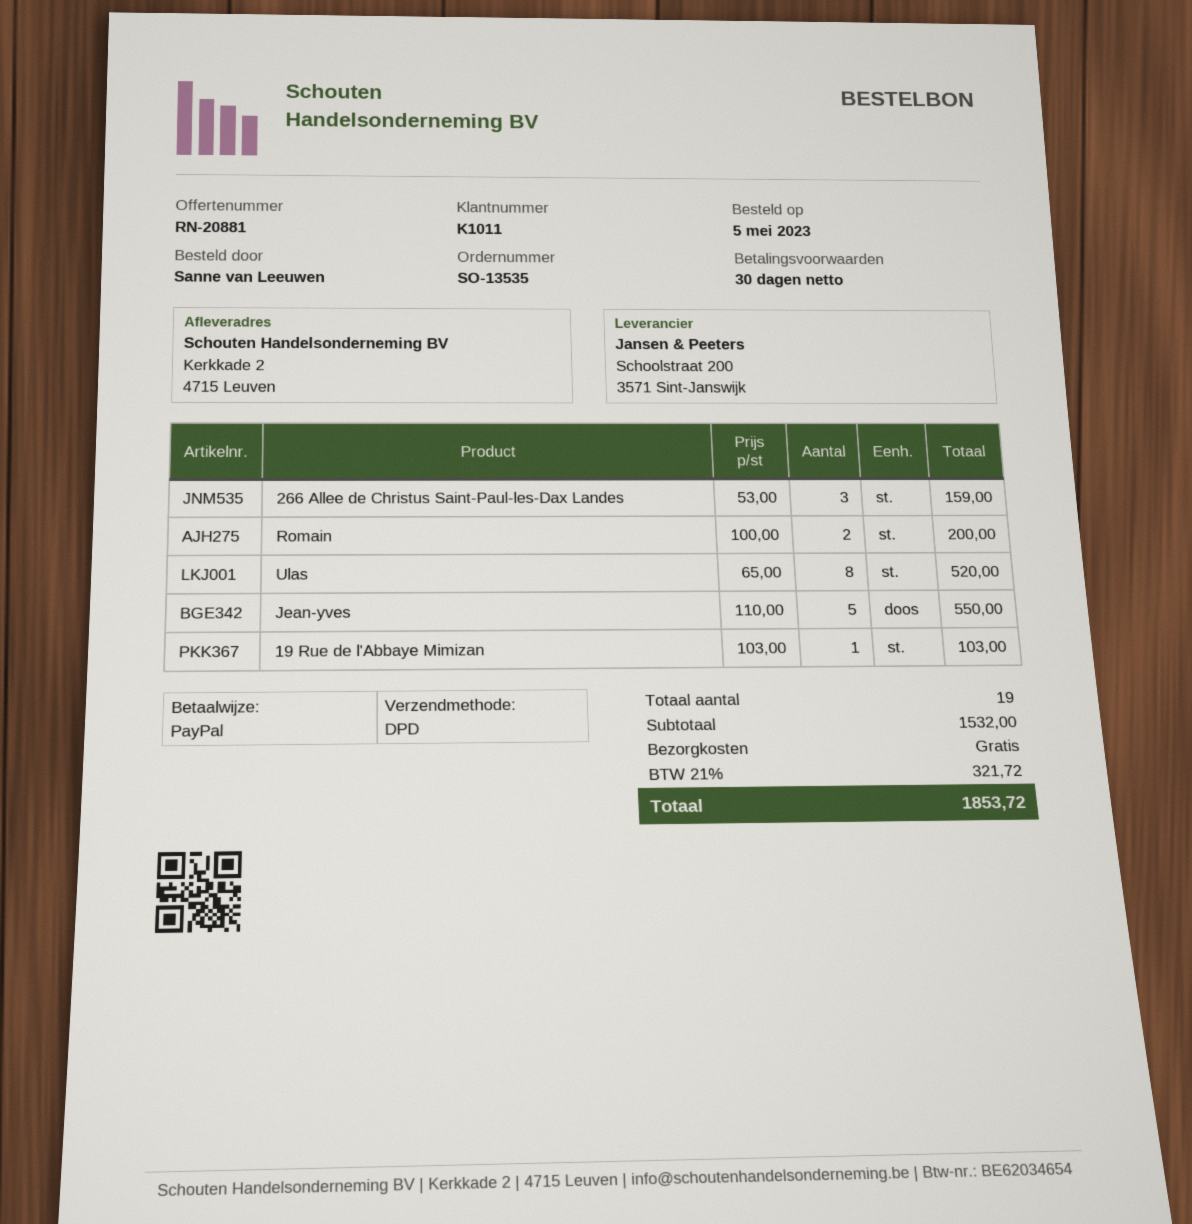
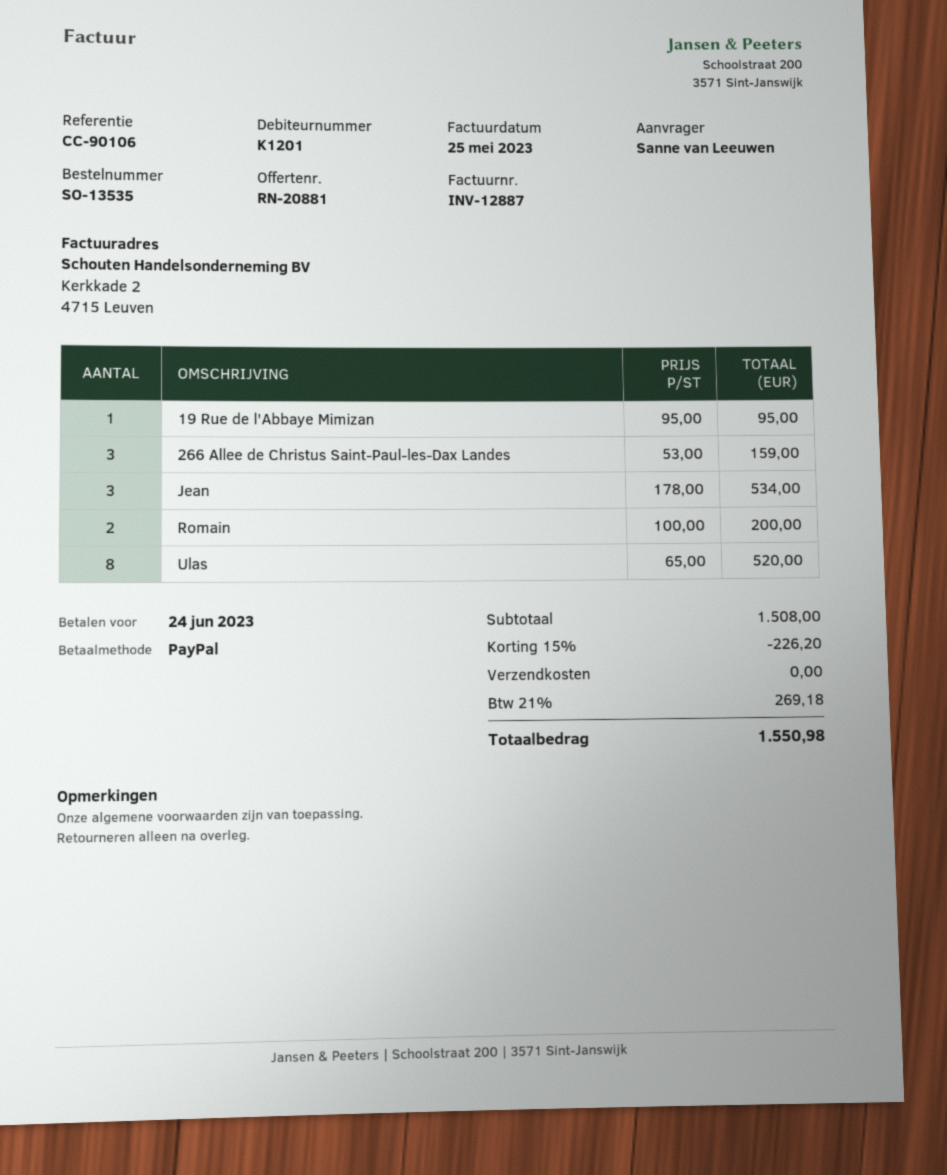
customer number: K1011 -> K1201
Jean-yves: 5 x 110.00 = 550.00 -> none
19 Rue de l'Abbaye Mimizan: 1 x 103.00 = 103.00 -> 1 x 95.00 = 95.00
Jean: none -> 3 x 178.00 = 534.00
subtotal: 1532.00 -> 1508.00
discount: none -> 15% = 226.20
tax: 21% = 321.72 -> 21% = 269.18
total: 1853.72 -> 1550.98

